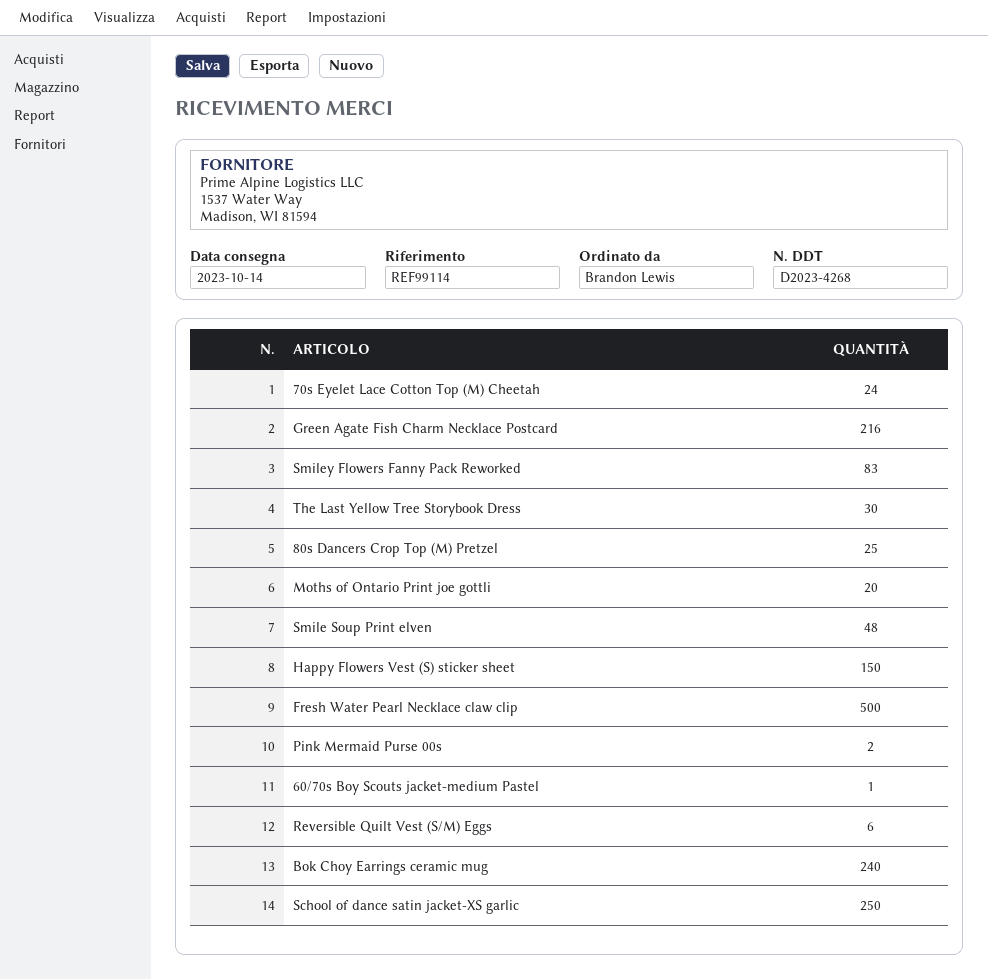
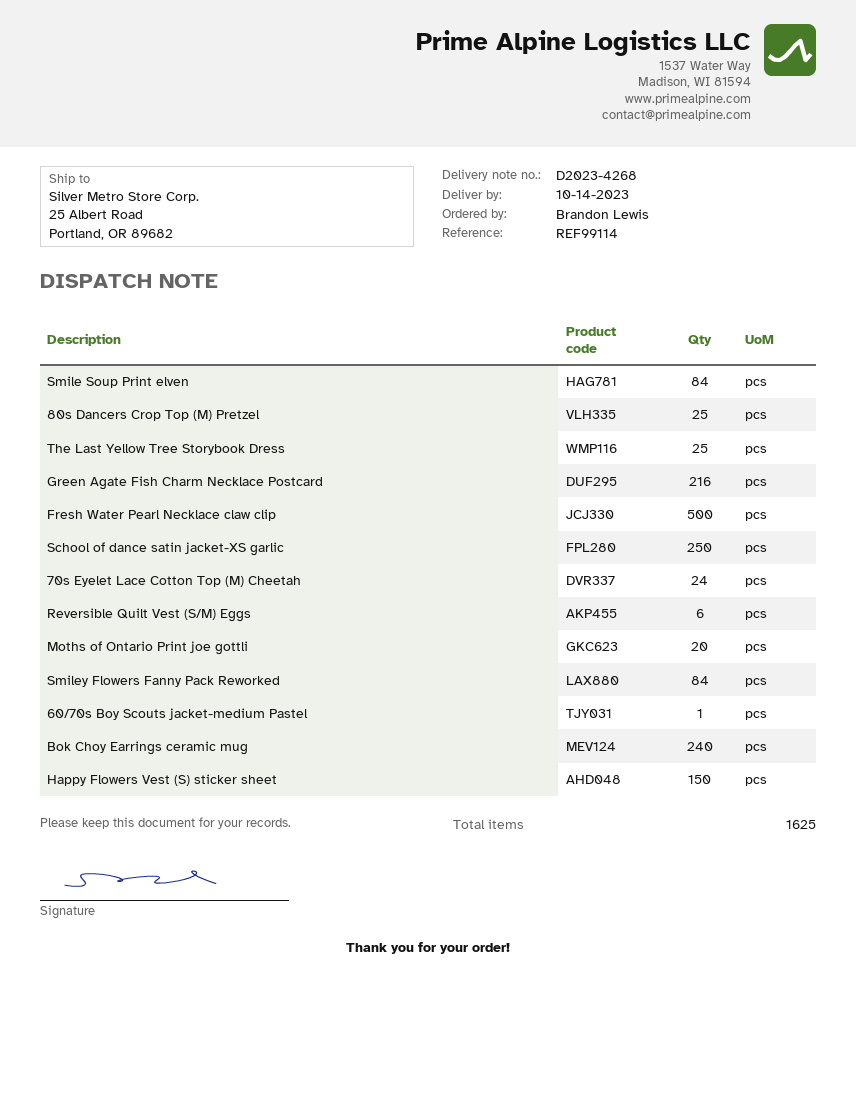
Smiley Flowers Fanny Pack Reworked: 83 -> 84
The Last Yellow Tree Storybook Dress: 30 -> 25
Smile Soup Print elven: 48 -> 84
Pink Mermaid Purse 00s: 2 -> none

